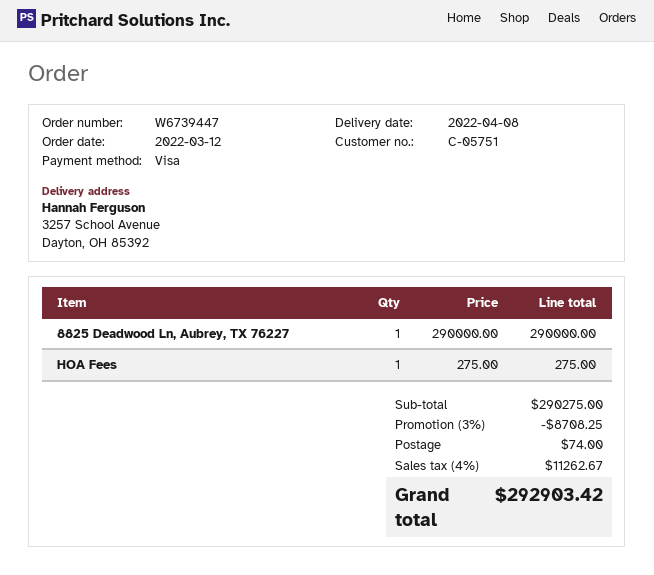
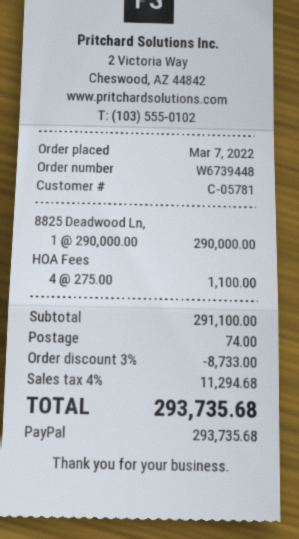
order number: W6739447 -> W6739448
order date: 2022-03-12 -> 2022-03-07
customer number: C-05751 -> C-05781
payment method: Visa -> PayPal
HOA Fees: 1 x 275.00 = 275.00 -> 4 x 275.00 = 1100.00
subtotal: 290275.00 -> 291100.00
discount: 3% = 8708.25 -> 3% = 8733.00
tax: 4% = 11262.67 -> 4% = 11294.68
total: 292903.42 -> 293735.68

